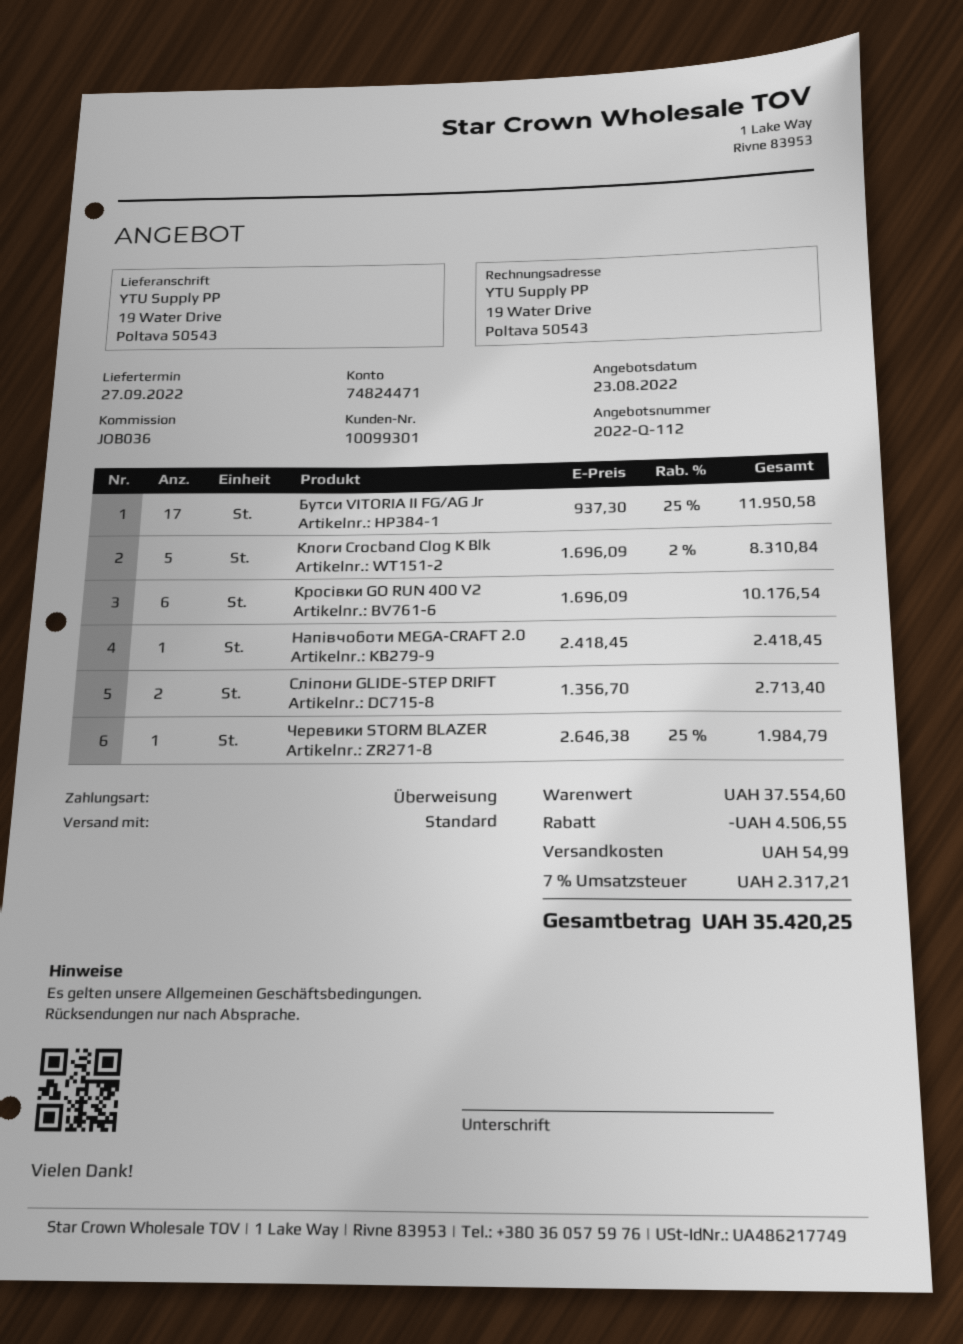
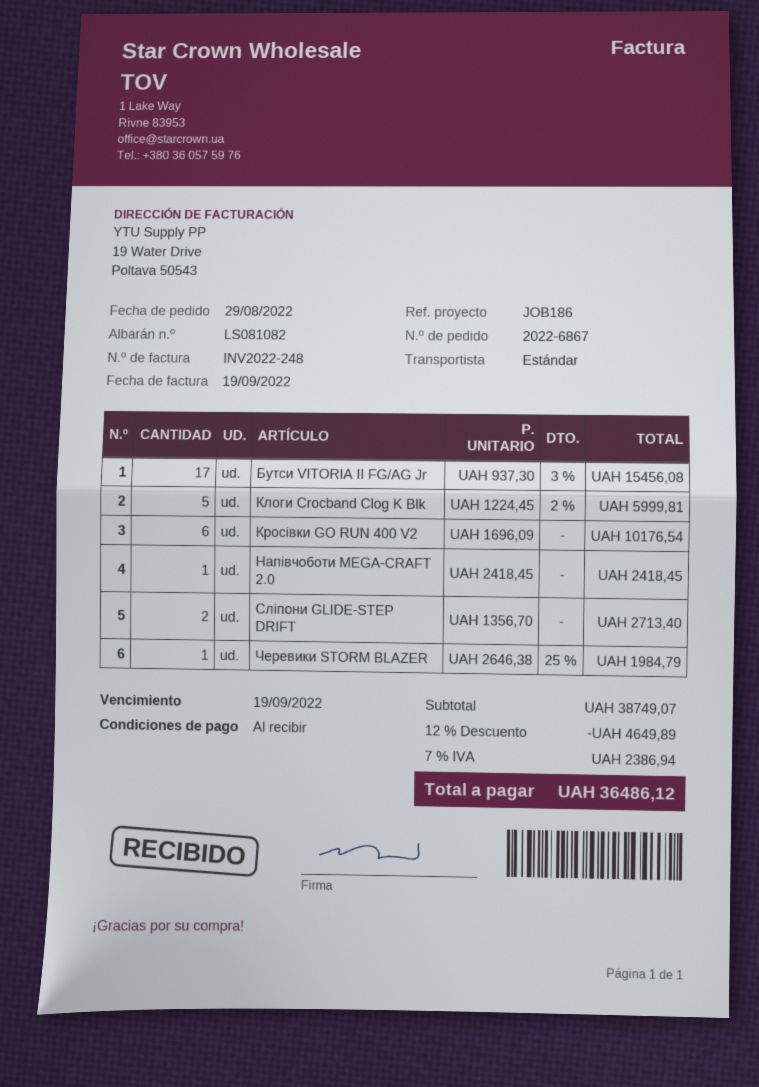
reference: JOB036 -> JOB186
Бутси VITORIA II FG/AG Jr: 17 x 937.30 - 25% = 11950.58 -> 17 x 937.30 - 3% = 15456.08
Клоги Crocband Clog K Blk: 5 x 1696.09 - 2% = 8310.84 -> 5 x 1224.45 - 2% = 5999.81
subtotal: 37554.60 -> 38749.07
discount: 4506.55 -> 4649.89
shipping: 54.99 -> none
tax: 7% = 2317.21 -> 7% = 2386.94
total: 35420.25 -> 36486.12

